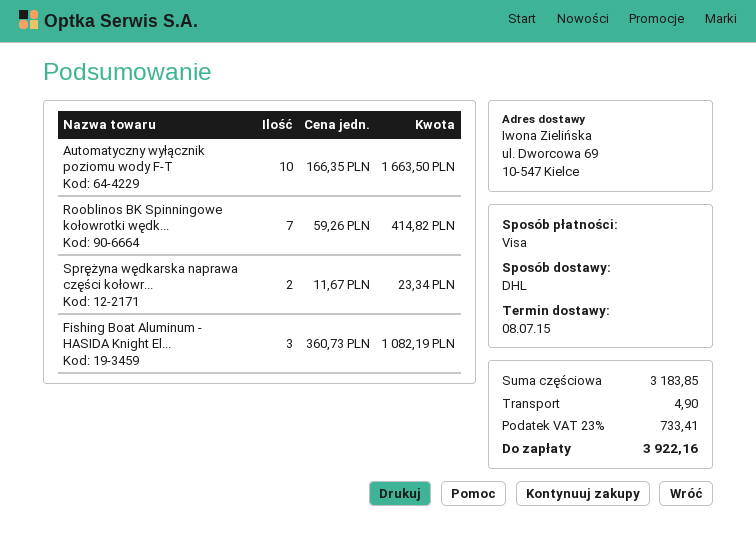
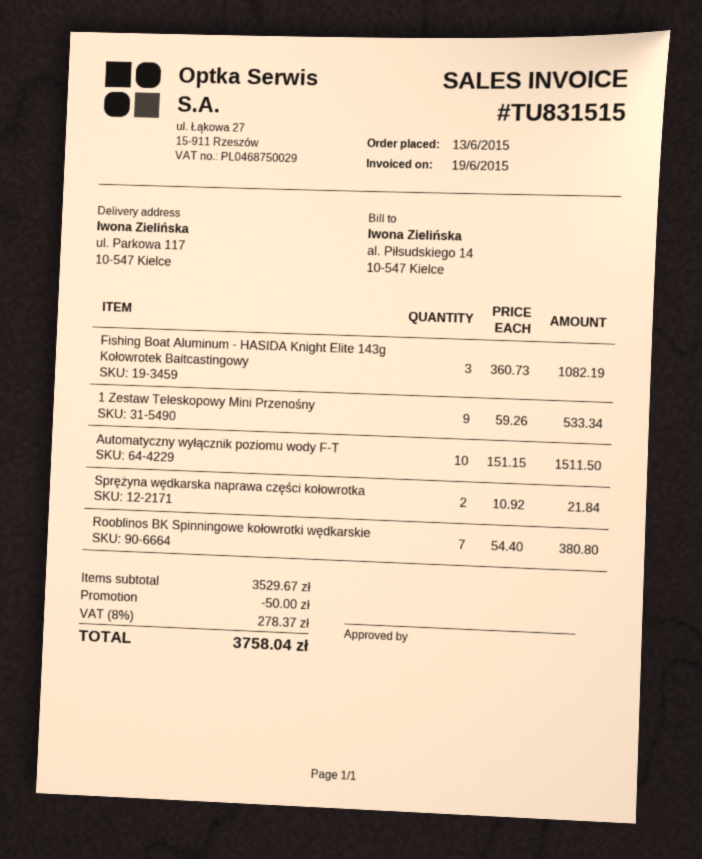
ship to: ul. Dworcowa 69, 10-547 Kielce -> ul. Parkowa 117, 10-547 Kielce
Automatyczny wyłącznik poziomu wody F-T: 10 x 166.35 = 1663.50 -> 10 x 151.15 = 1511.50
Rooblinos BK Spinningowe kołowrotki wędk...: 7 x 59.26 = 414.82 -> 7 x 54.40 = 380.80
Sprężyna wędkarska naprawa części kołowr...: 2 x 11.67 = 23.34 -> 2 x 10.92 = 21.84
1 Zestaw Teleskopowy Mini Przenośny: none -> 9 x 59.26 = 533.34
subtotal: 3183.85 -> 3529.67
discount: none -> 50.00
shipping: 4.90 -> none
tax: 23% = 733.41 -> 8% = 278.37
total: 3922.16 -> 3758.04

